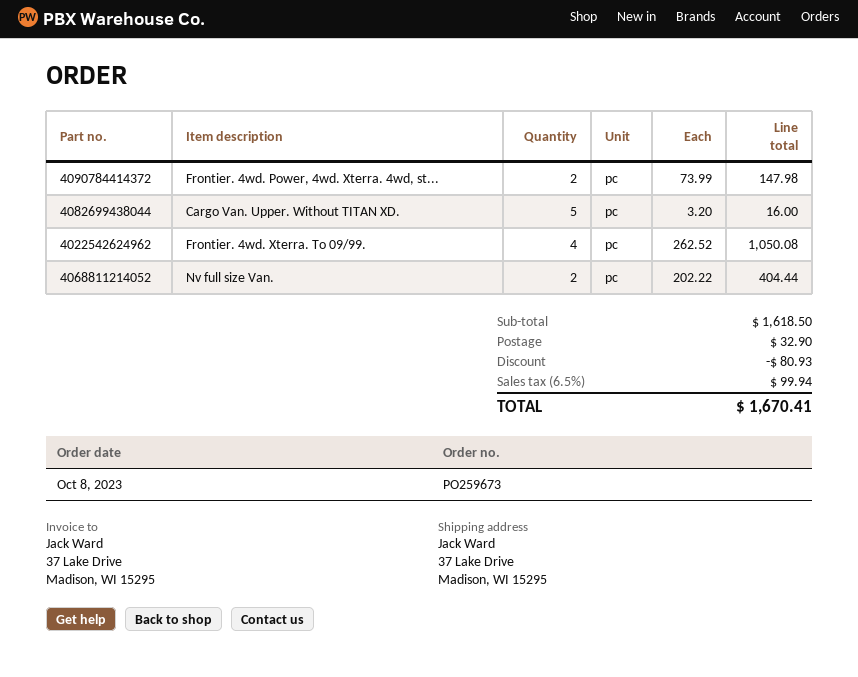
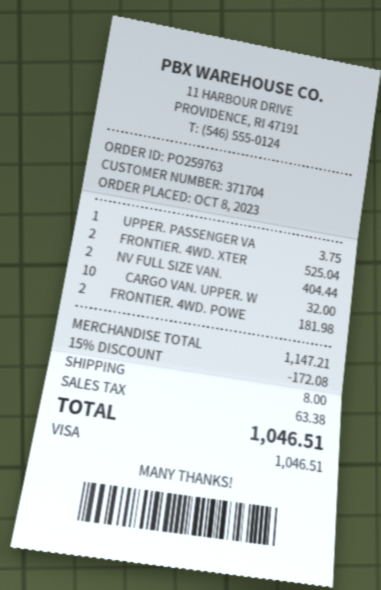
order number: PO259673 -> PO259763
Frontier. 4wd. Power, 4wd. Xterra. 4wd, st...: 2 for 147.98 -> 2 for 181.98
Cargo Van. Upper. Without TITAN XD.: 5 for 16.00 -> 10 for 32.00
Frontier. 4wd. Xterra. To 09/99.: 4 for 1050.08 -> 2 for 525.04
UPPER. PASSENGER VA: none -> 1 for 3.75
subtotal: 1618.50 -> 1147.21
discount: 80.93 -> 172.08
shipping: 32.90 -> 8.00
tax: 99.94 -> 63.38
total: 1670.41 -> 1046.51

